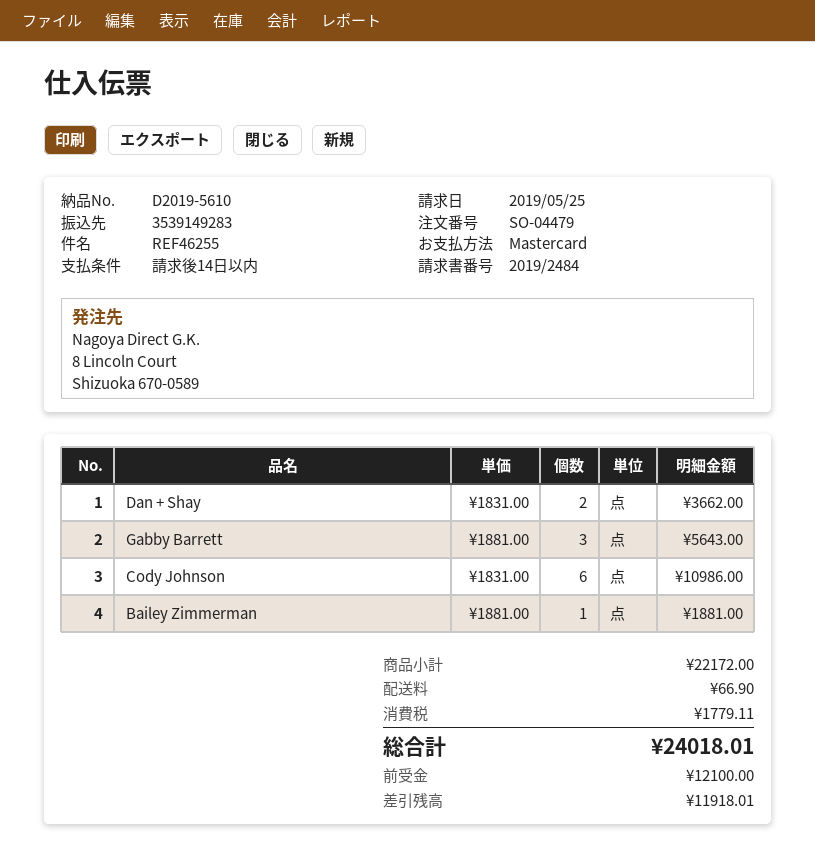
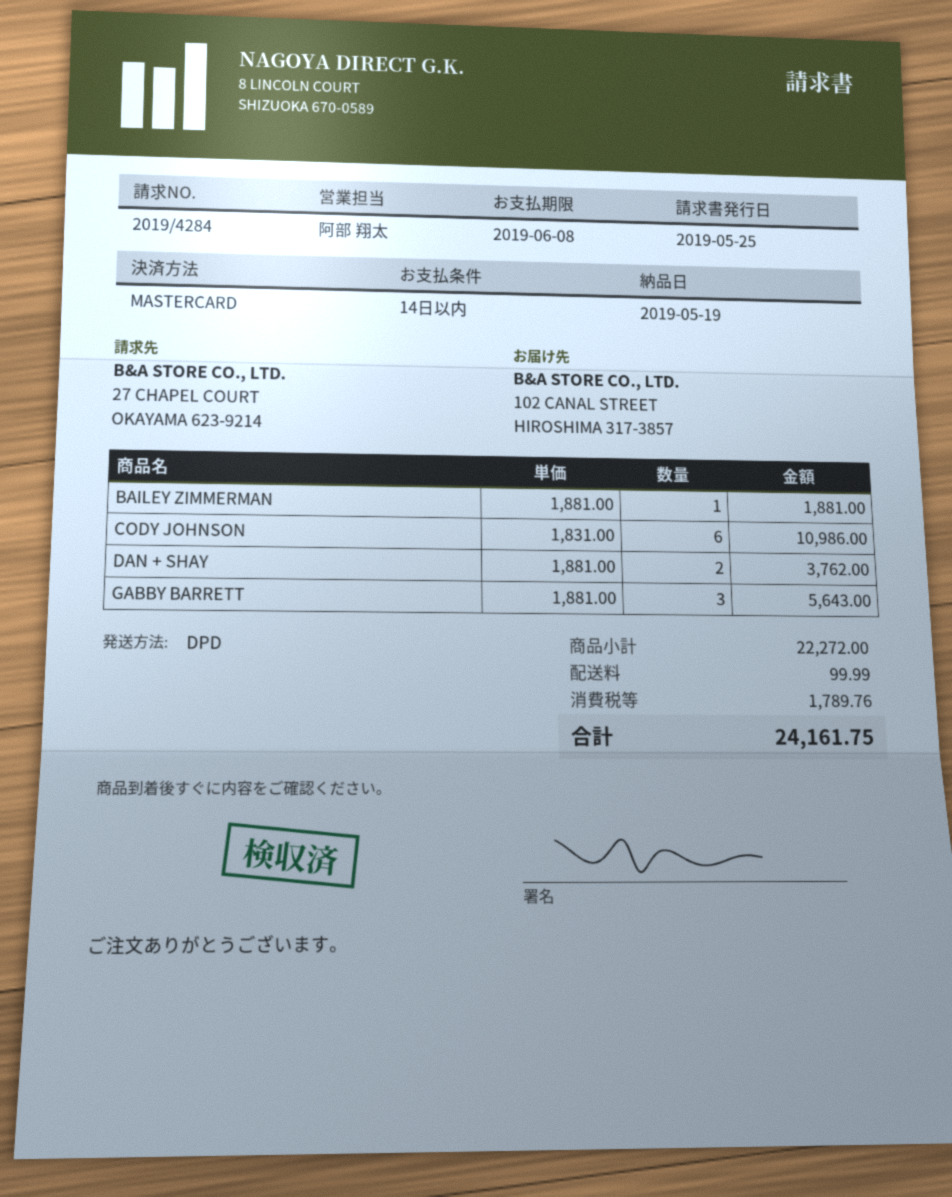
invoice number: 2019/2484 -> 2019/4284
Dan + Shay: 2 x 1831.00 = 3662.00 -> 2 x 1881.00 = 3762.00
subtotal: 22172.00 -> 22272.00
shipping: 66.90 -> 99.99
tax: 1779.11 -> 1789.76
total: 24018.01 -> 24161.75

